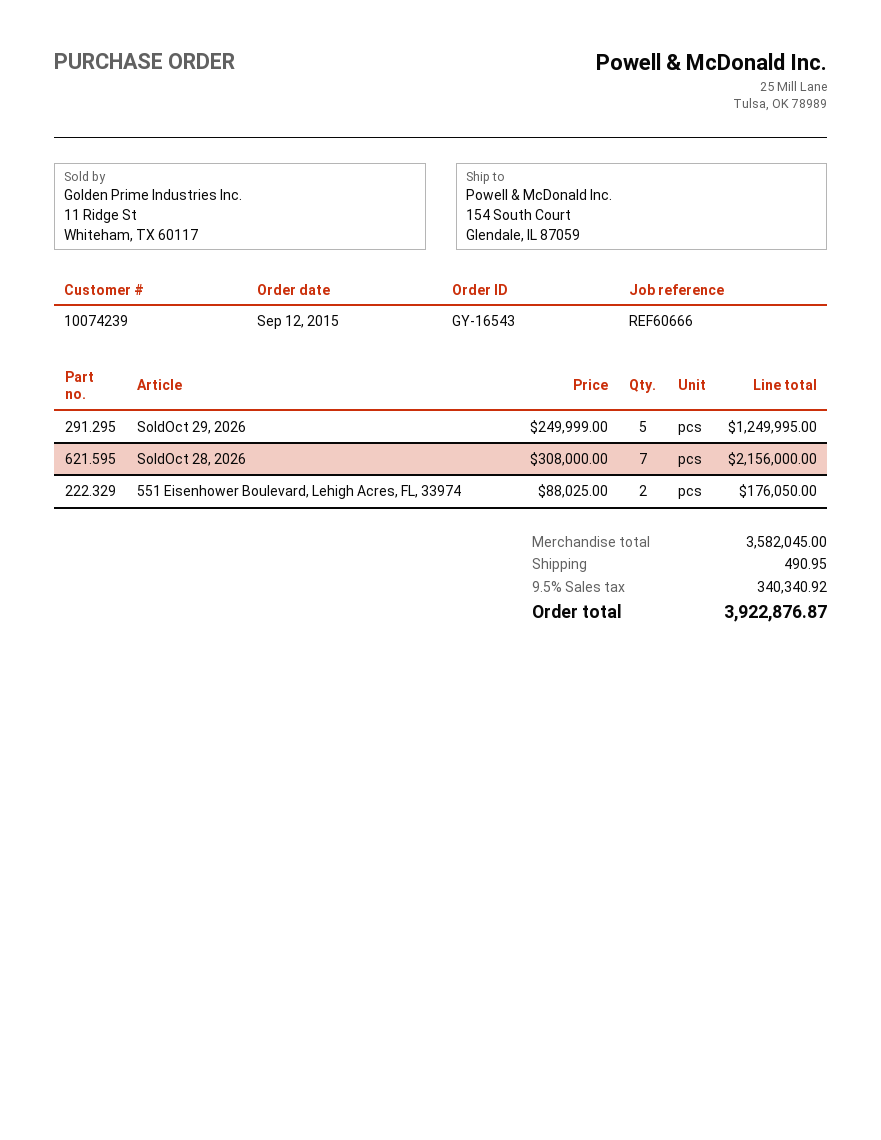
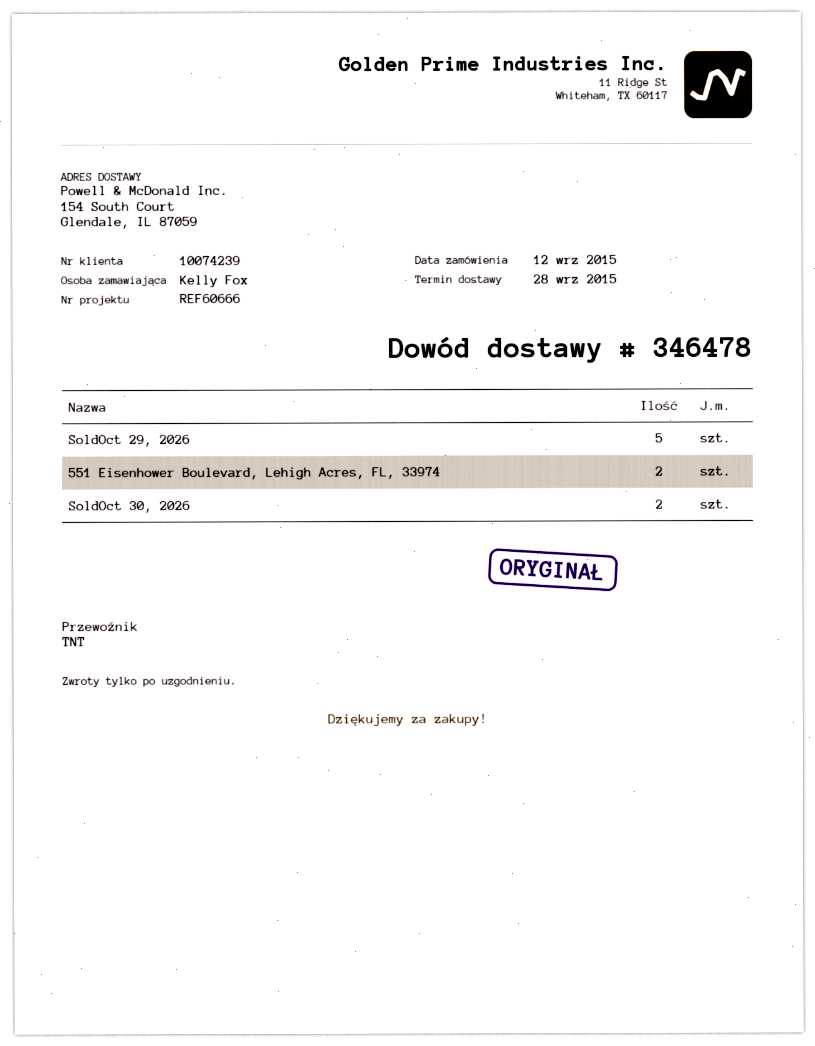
SoldOct 28, 2026: 7 -> none
SoldOct 30, 2026: none -> 2

